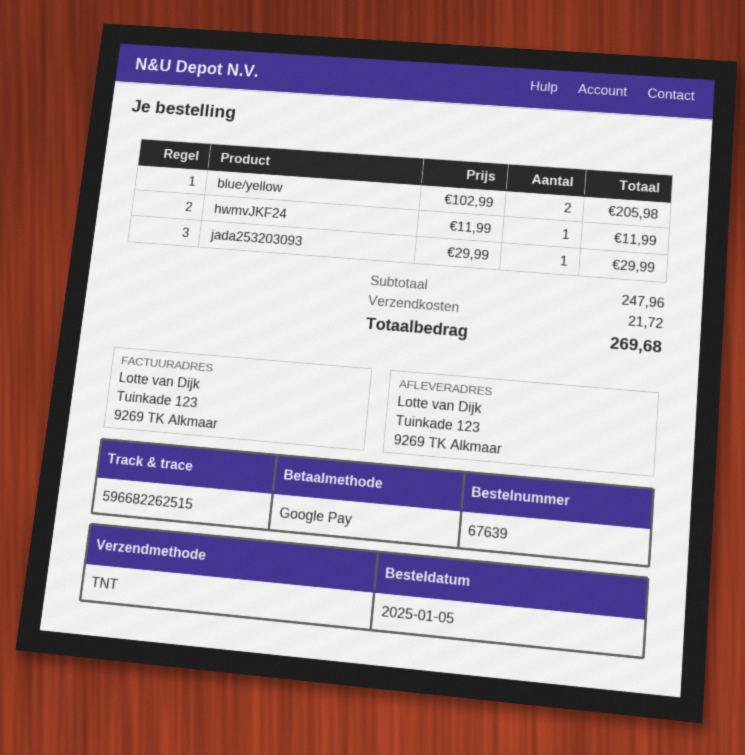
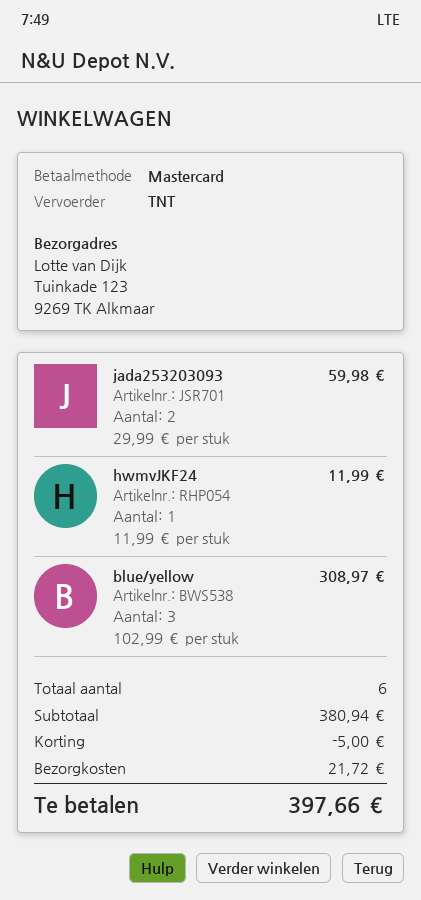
payment method: Google Pay -> Mastercard
blue/yellow: 2 x 102.99 = 205.98 -> 3 x 102.99 = 308.97
jada253203093: 1 x 29.99 = 29.99 -> 2 x 29.99 = 59.98
subtotal: 247.96 -> 380.94
discount: none -> 5.00
total: 269.68 -> 397.66

